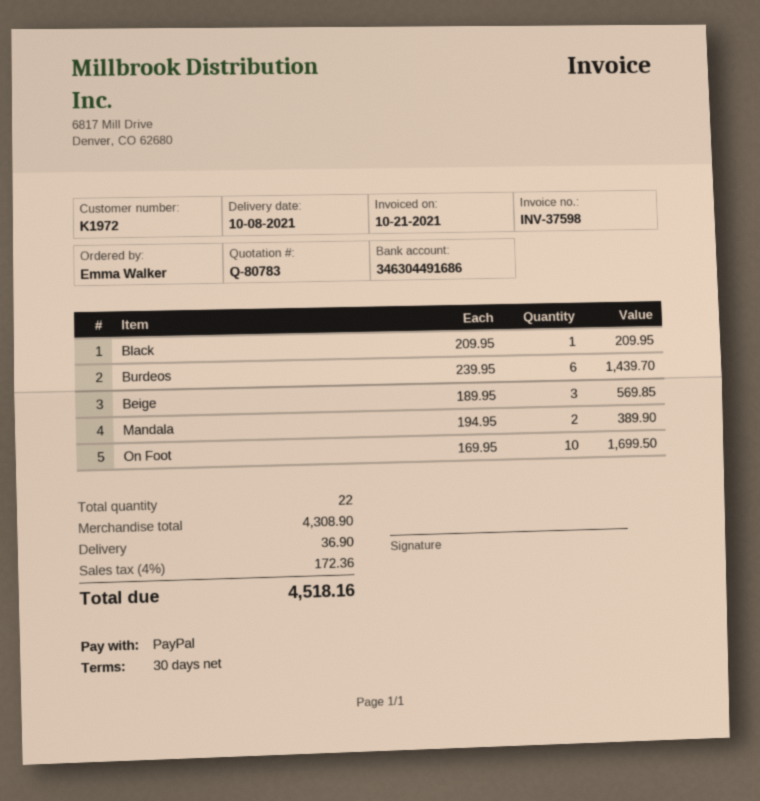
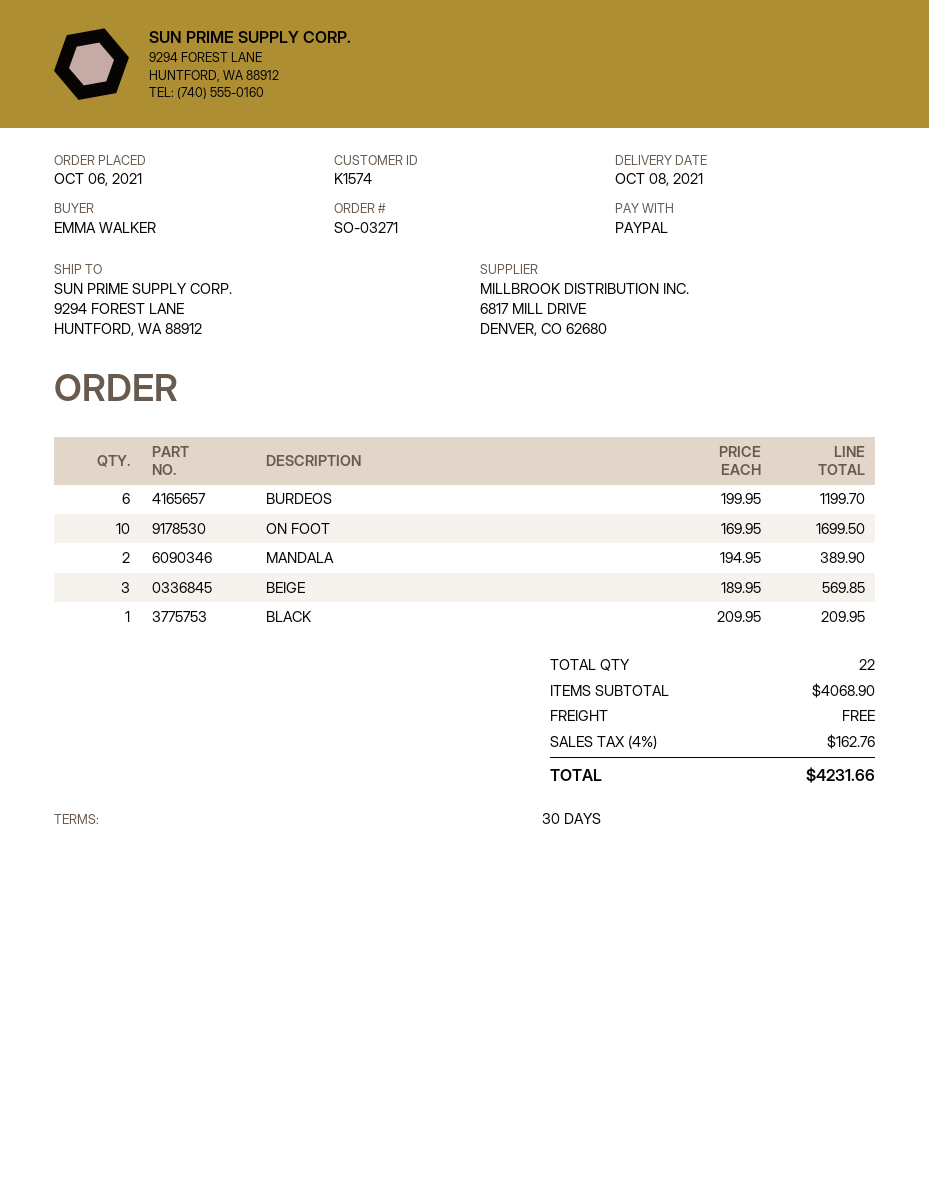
customer number: K1972 -> K1574
Burdeos: 6 x 239.95 = 1439.70 -> 6 x 199.95 = 1199.70
subtotal: 4308.90 -> 4068.90
shipping: 36.90 -> 0.00
tax: 4% = 172.36 -> 4% = 162.76
total: 4518.16 -> 4231.66

